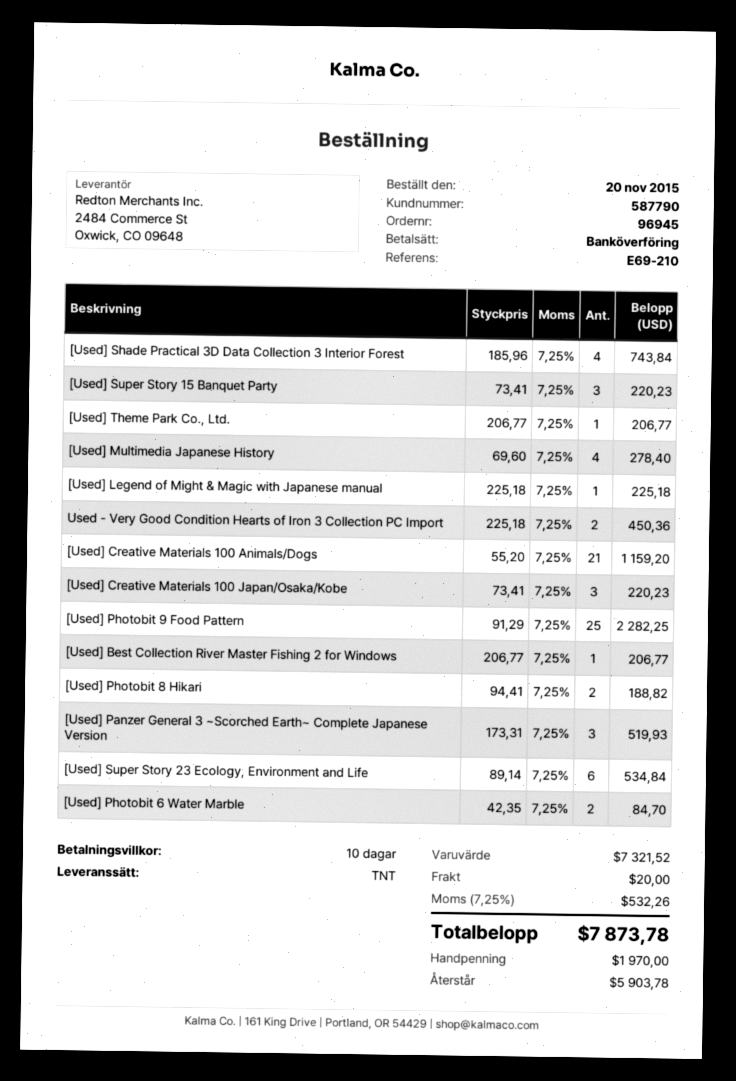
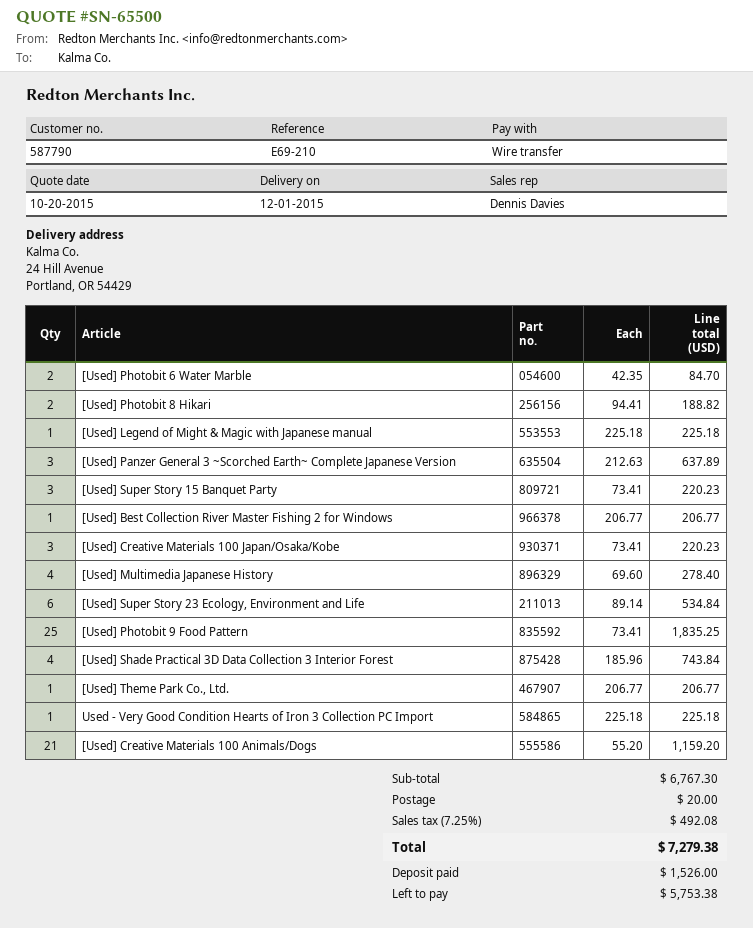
Used - Very Good Condition Hearts of Iron 3 Collection PC Import: 2 x 225.18 = 450.36 -> 1 x 225.18 = 225.18
[Used] Photobit 9 Food Pattern: 25 x 91.29 = 2282.25 -> 25 x 73.41 = 1835.25
[Used] Panzer General 3 ~Scorched Earth~ Complete Japanese Version: 3 x 173.31 = 519.93 -> 3 x 212.63 = 637.89
subtotal: 7321.52 -> 6767.30
tax: 7.25% = 532.26 -> 7.25% = 492.08
total: 7873.78 -> 7279.38
deposit: 1970.00 -> 1526.00
balance: 5903.78 -> 5753.38

